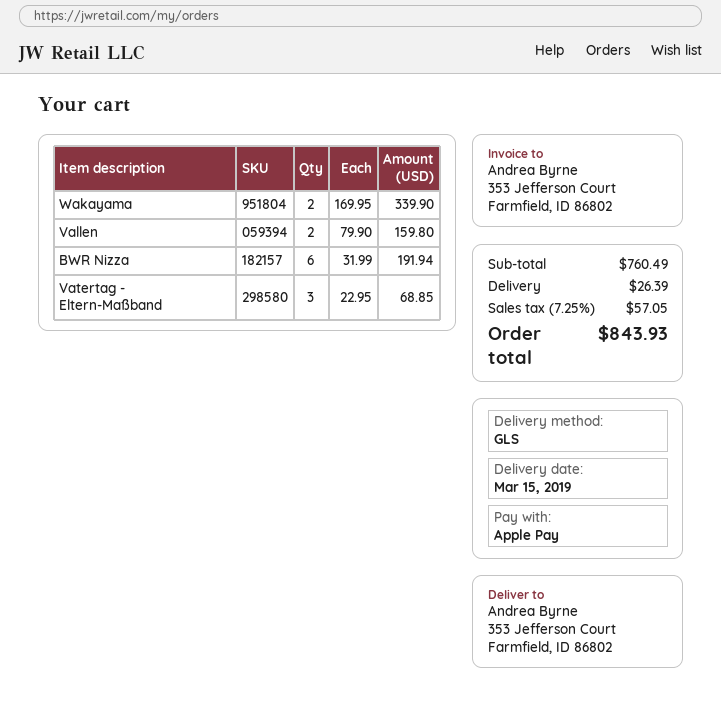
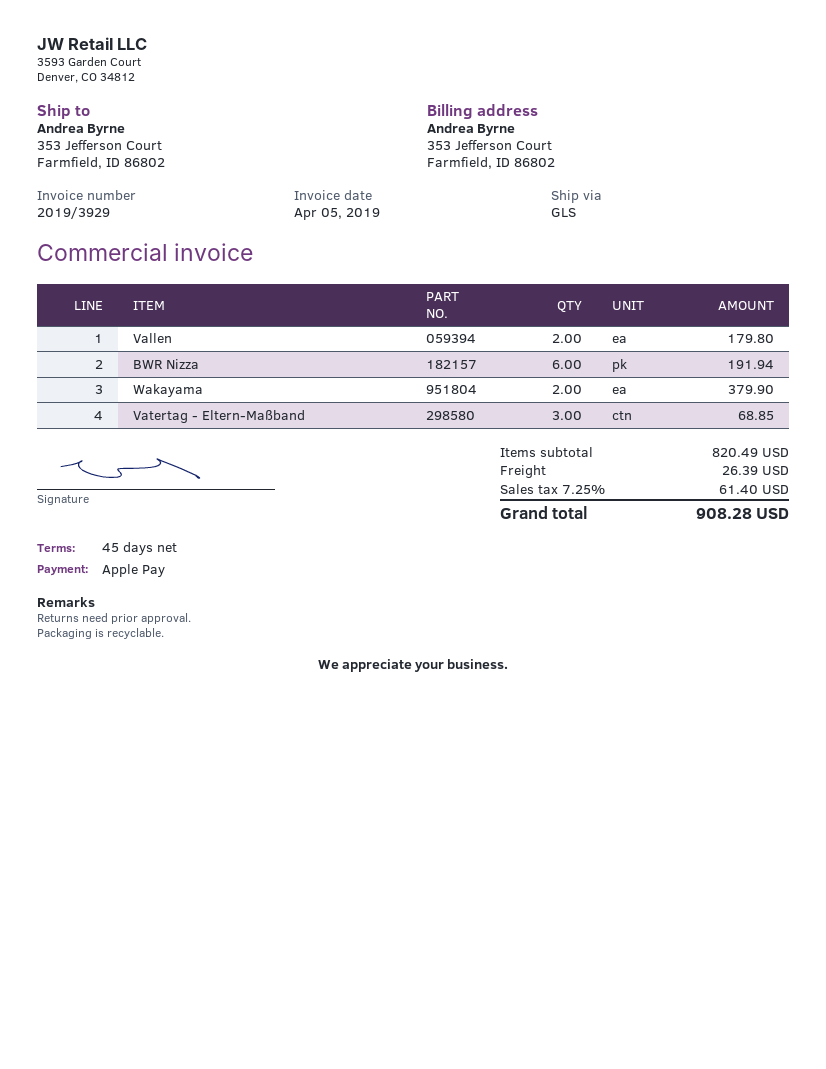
Wakayama: 2 for 339.90 -> 2 for 379.90
Vallen: 2 for 159.80 -> 2 for 179.80
subtotal: 760.49 -> 820.49
tax: 7.25% = 57.05 -> 7.25% = 61.40
total: 843.93 -> 908.28

